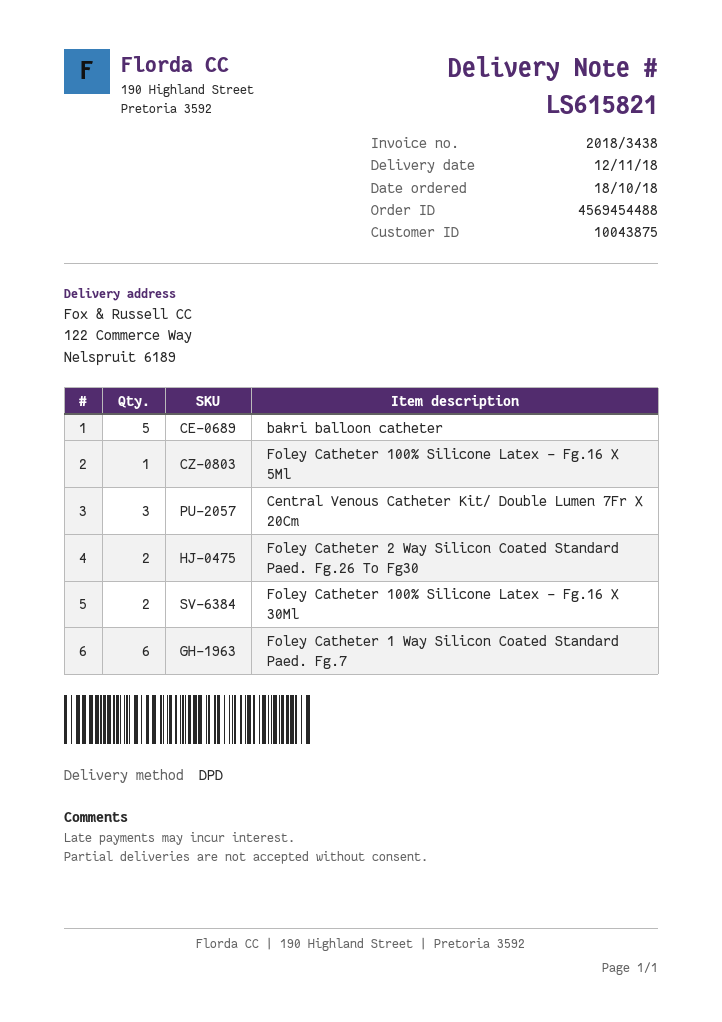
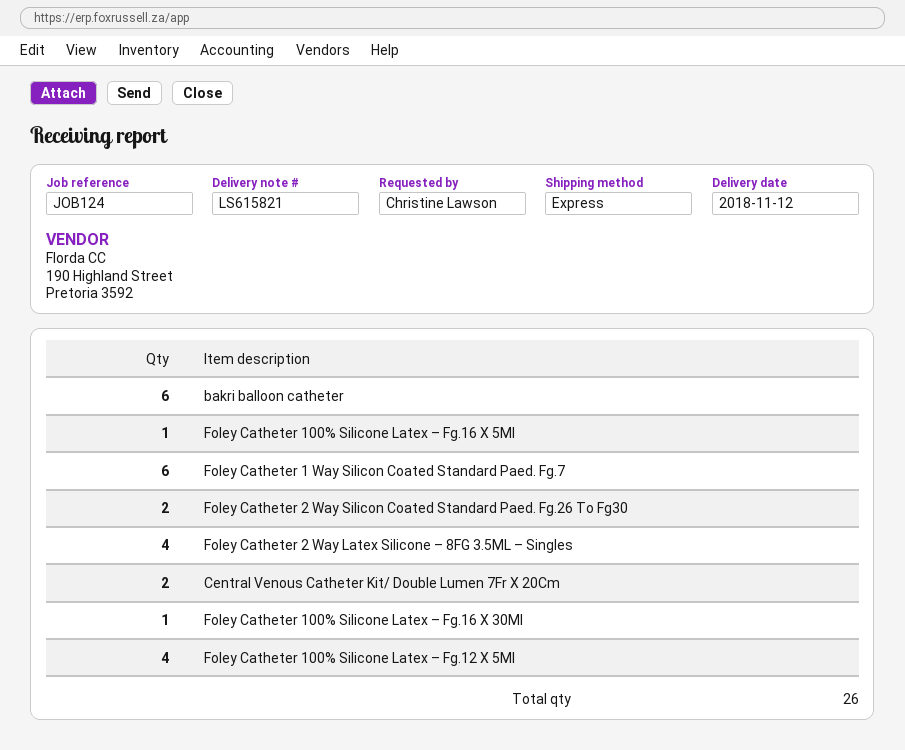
shipping method: DPD -> express
bakri balloon catheter: 5 -> 6
Central Venous Catheter Kit/ Double Lumen 7Fr X 20Cm: 3 -> 2
Foley Catheter 100% Silicone Latex – Fg.16 X 30Ml: 2 -> 1
Foley Catheter 2 Way Latex Silicone – 8FG 3.5ML – Singles: none -> 4
Foley Catheter 100% Silicone Latex – Fg.12 X 5Ml: none -> 4

